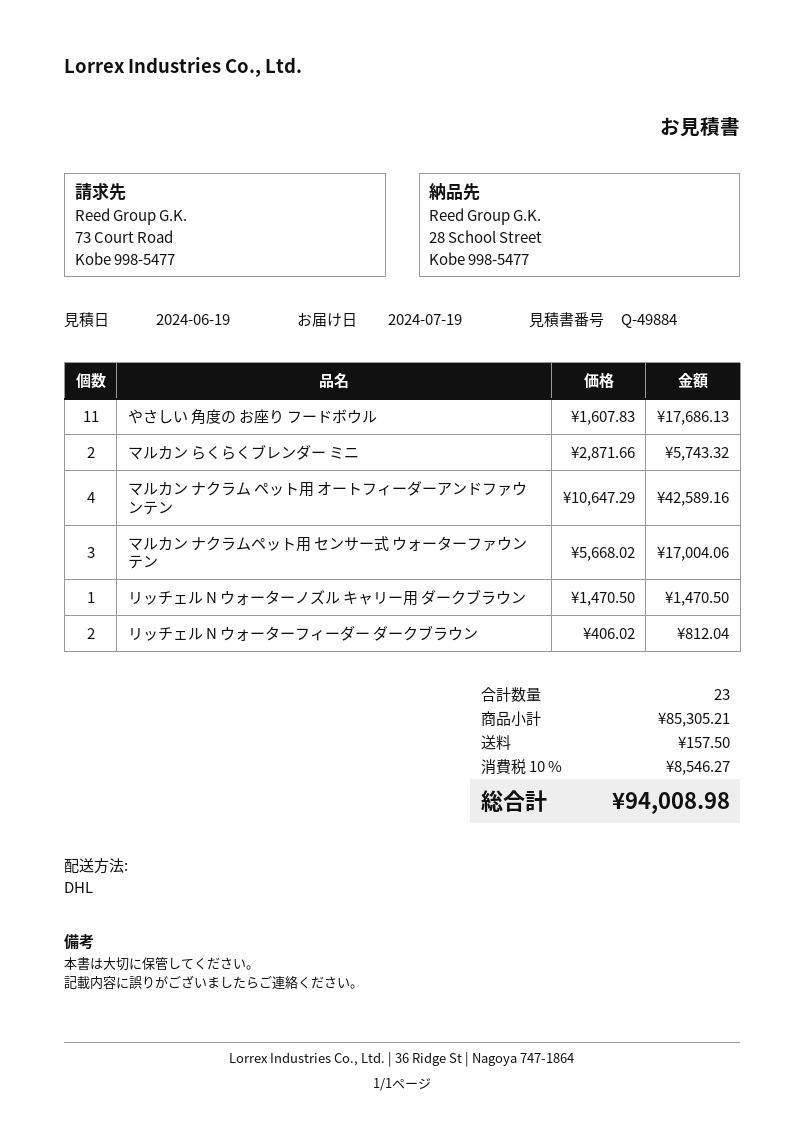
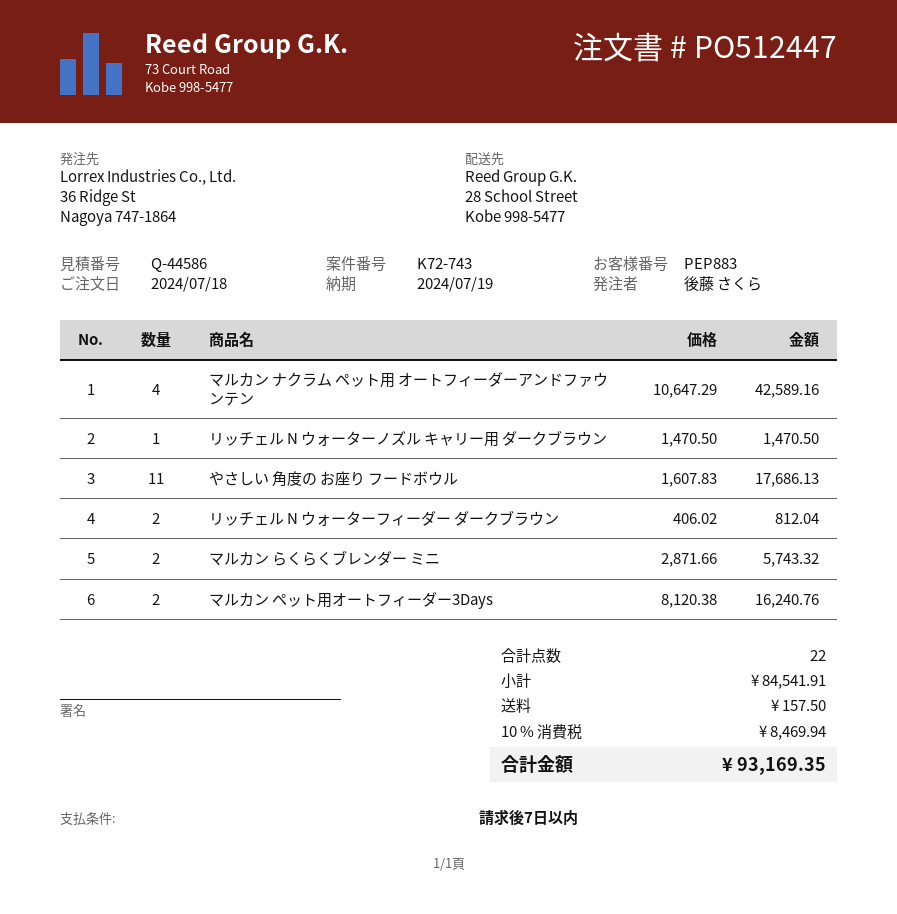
quote number: Q-49884 -> Q-44586
マルカン ナクラムペット用 センサー式 ウォーターファウンテン: 3 x 5668.02 = 17004.06 -> none
マルカン ペット用オートフィーダー3Days: none -> 2 x 8120.38 = 16240.76
total quantity: 23 -> 22
subtotal: 85305.21 -> 84541.91
tax: 10% = 8546.27 -> 10% = 8469.94
total: 94008.98 -> 93169.35

